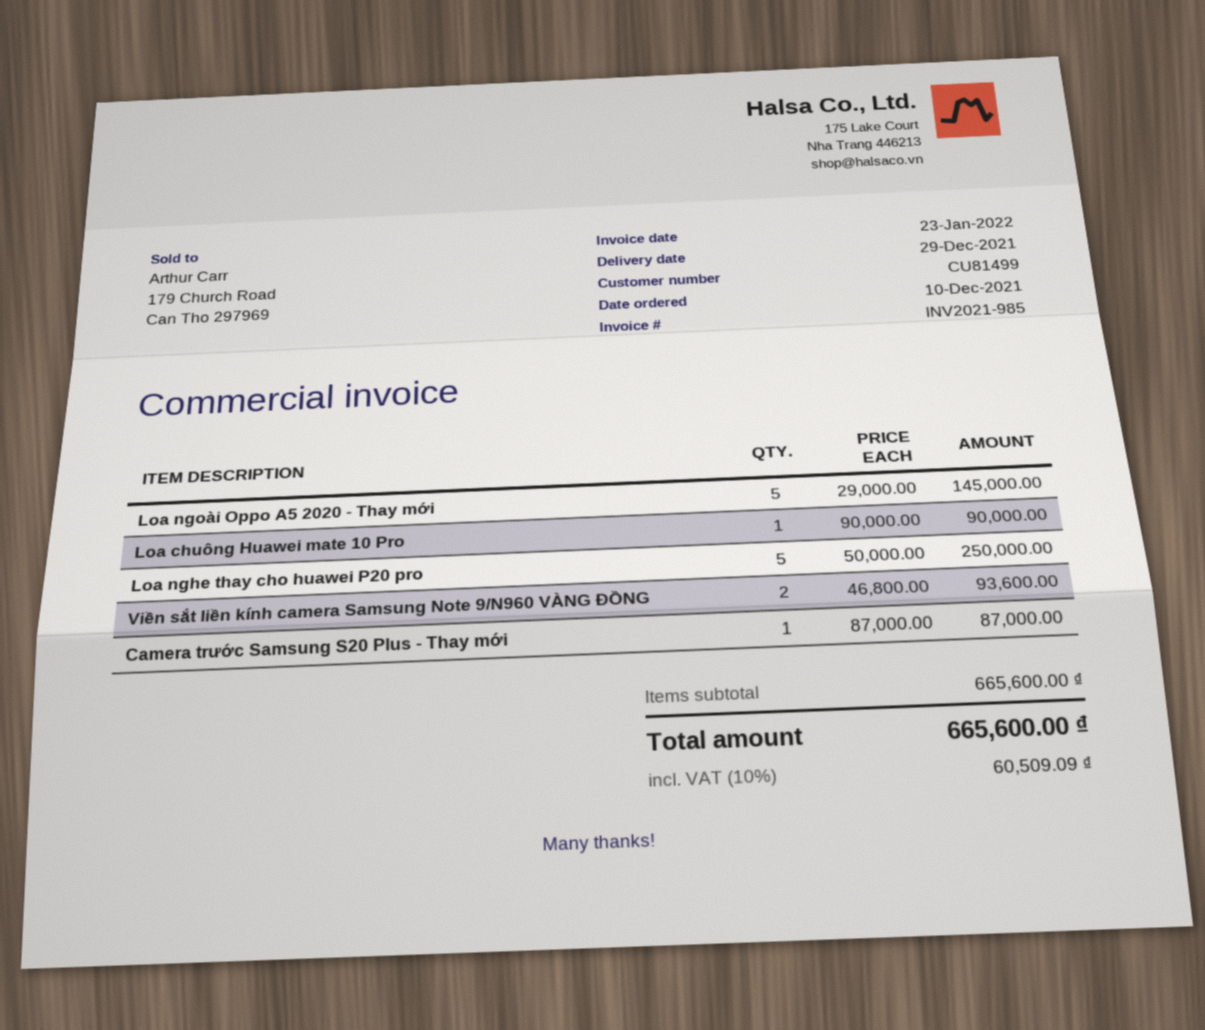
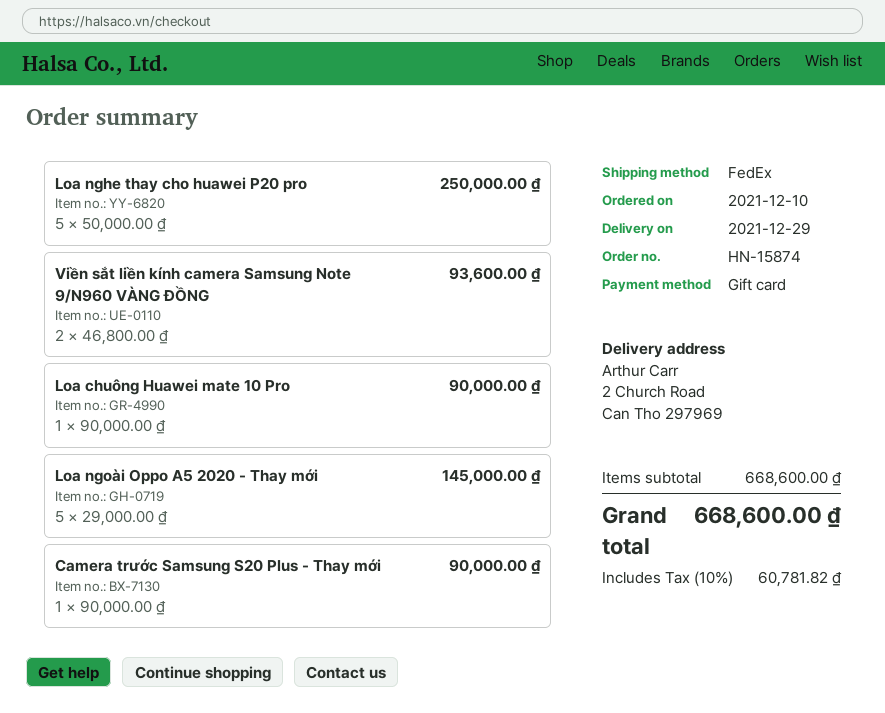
Camera trước Samsung S20 Plus - Thay mới: 1 x 87000.00 = 87000.00 -> 1 x 90000.00 = 90000.00
subtotal: 665600.00 -> 668600.00
tax: 10% = 60509.09 -> 10% = 60781.82
total: 665600.00 -> 668600.00

